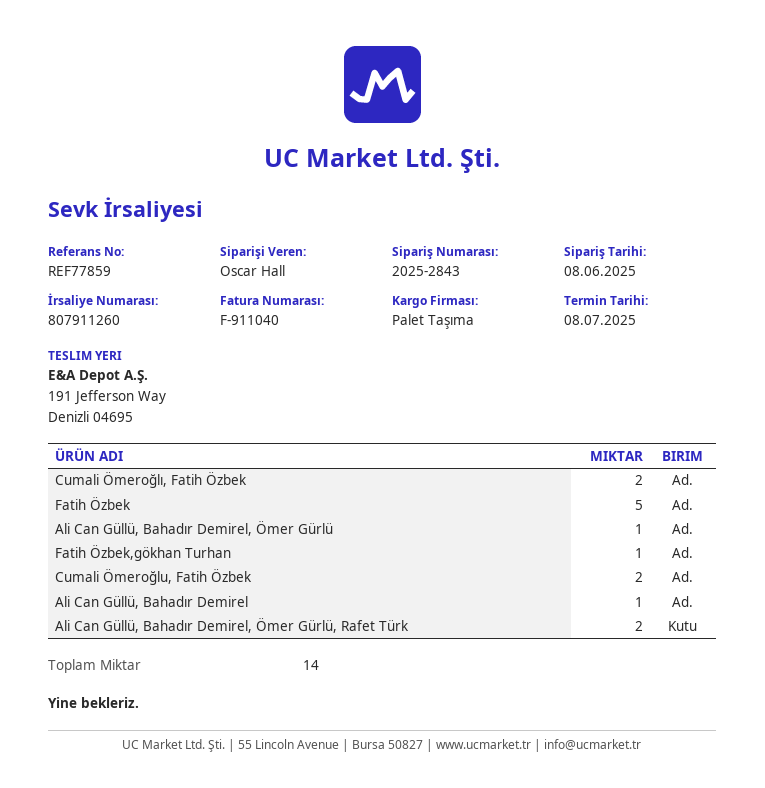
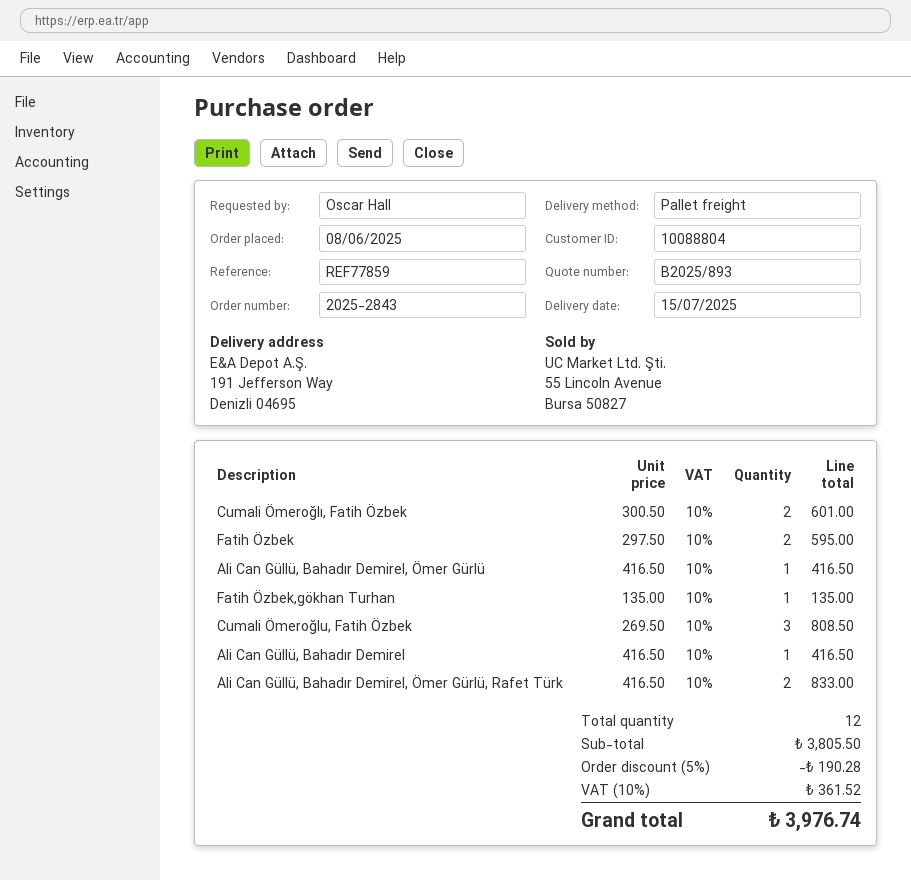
delivery date: 2025-07-08 -> 2025-07-15
Fatih Özbek: 5 -> 2
Cumali Ömeroğlu, Fatih Özbek: 2 -> 3
total quantity: 14 -> 12

